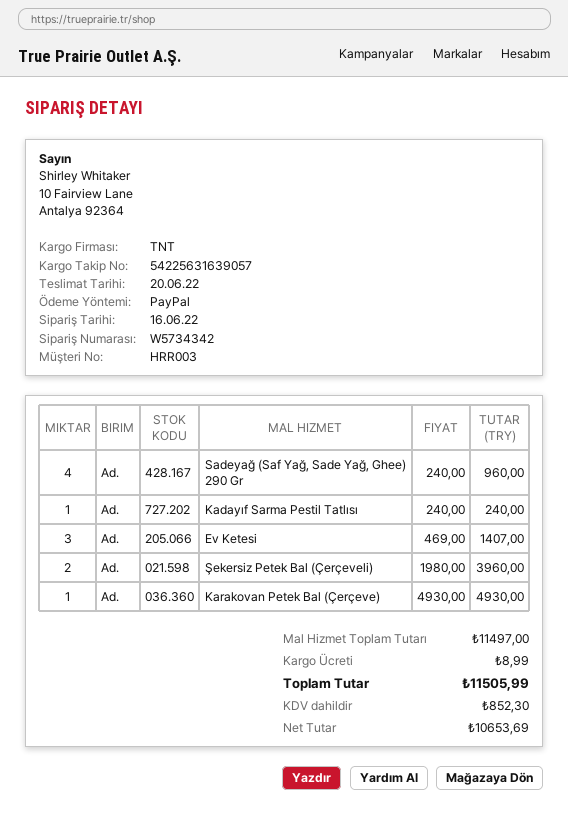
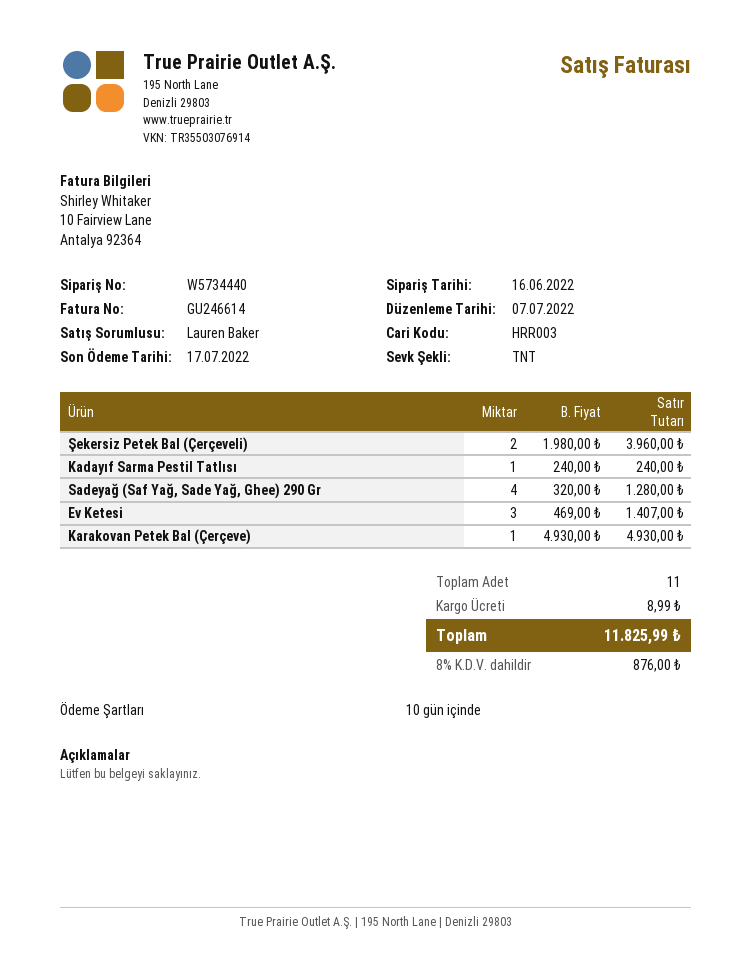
order number: W5734342 -> W5734440
Sadeyağ (Saf Yağ, Sade Yağ, Ghee) 290 Gr: 4 x 240.00 = 960.00 -> 4 x 320.00 = 1280.00
tax: 852.30 -> 876.00
total: 11505.99 -> 11825.99

